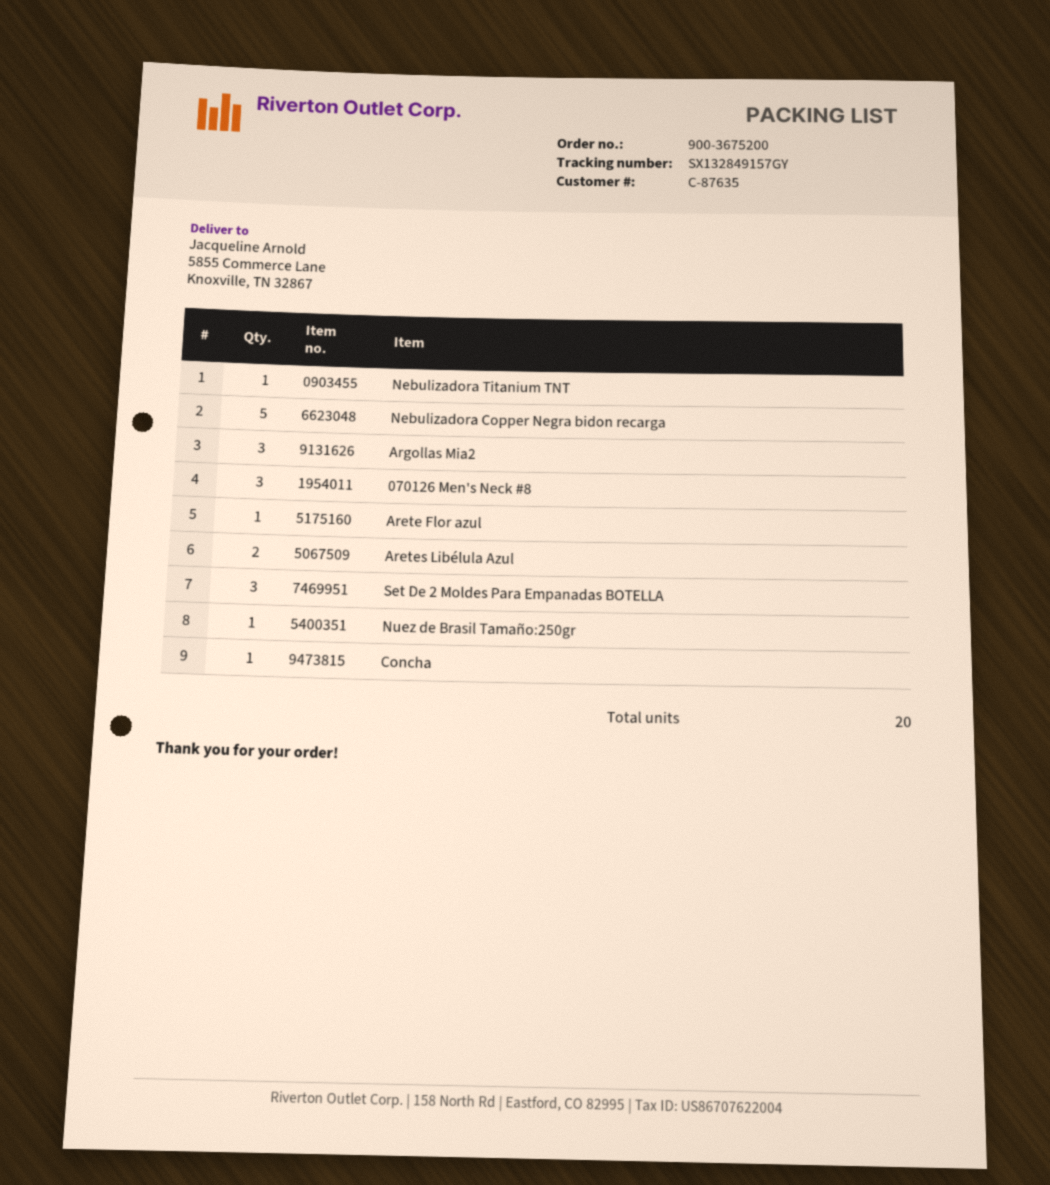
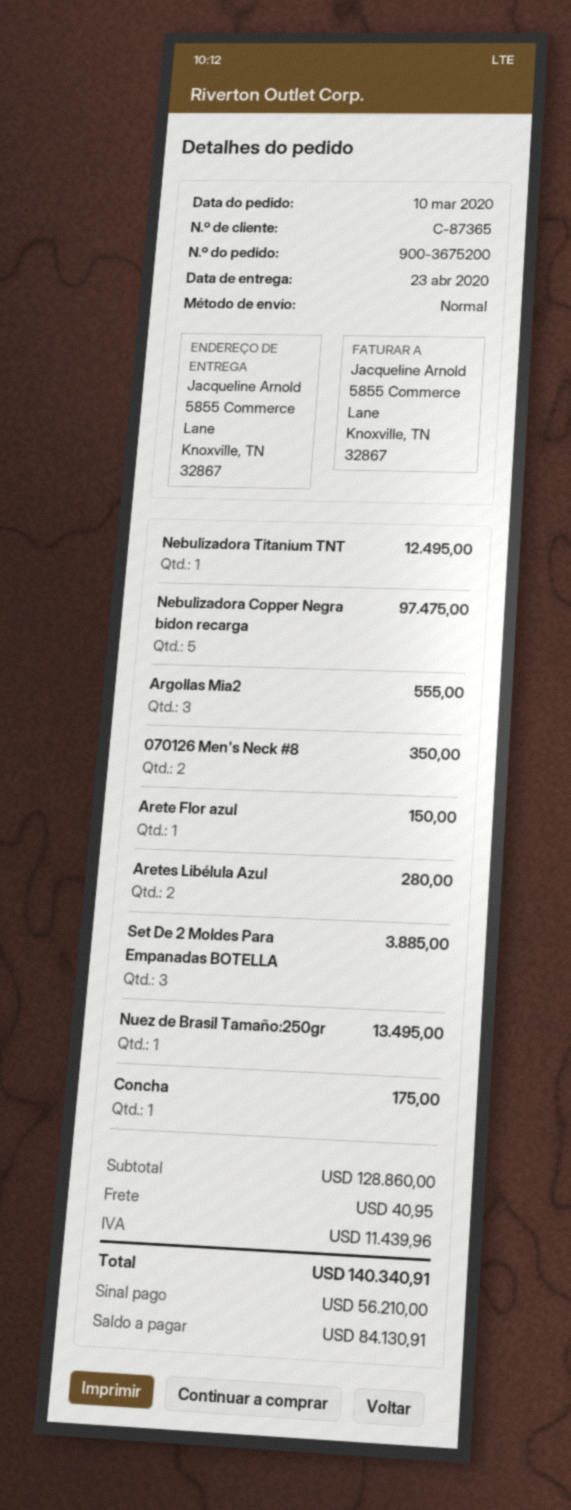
customer number: C-87635 -> C-87365
070126 Men's Neck #8: 3 -> 2

